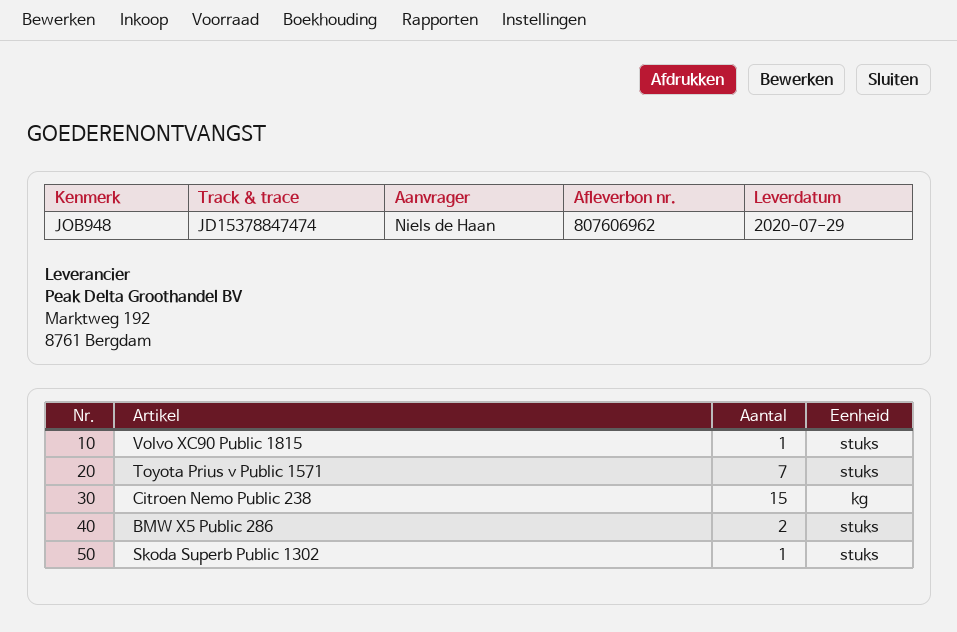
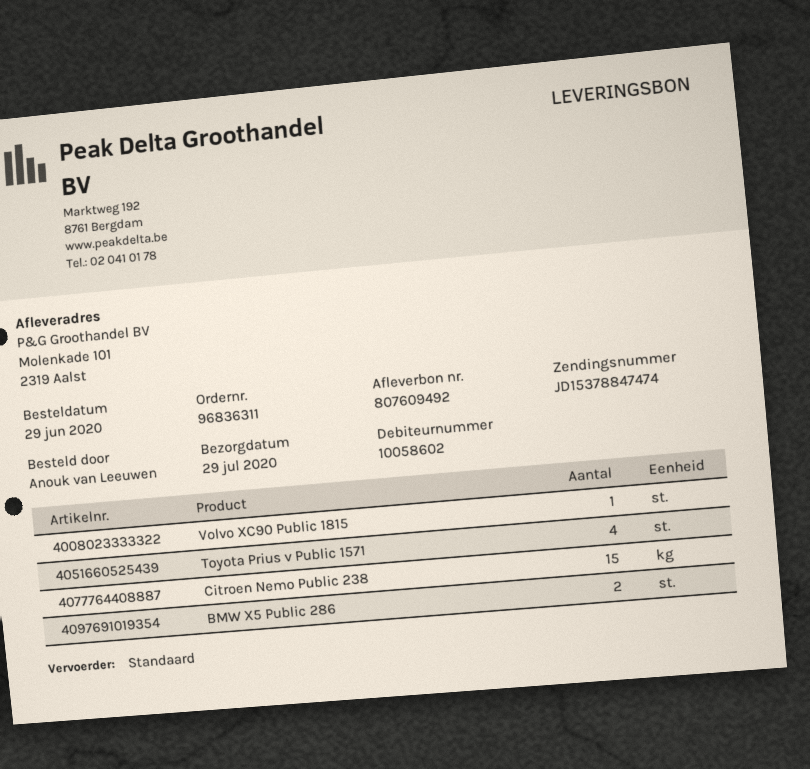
delivery note number: 807606962 -> 807609492
ordered by: Niels de Haan -> Anouk van Leeuwen
Toyota Prius v Public 1571: 7 -> 4
Skoda Superb Public 1302: 1 -> none

